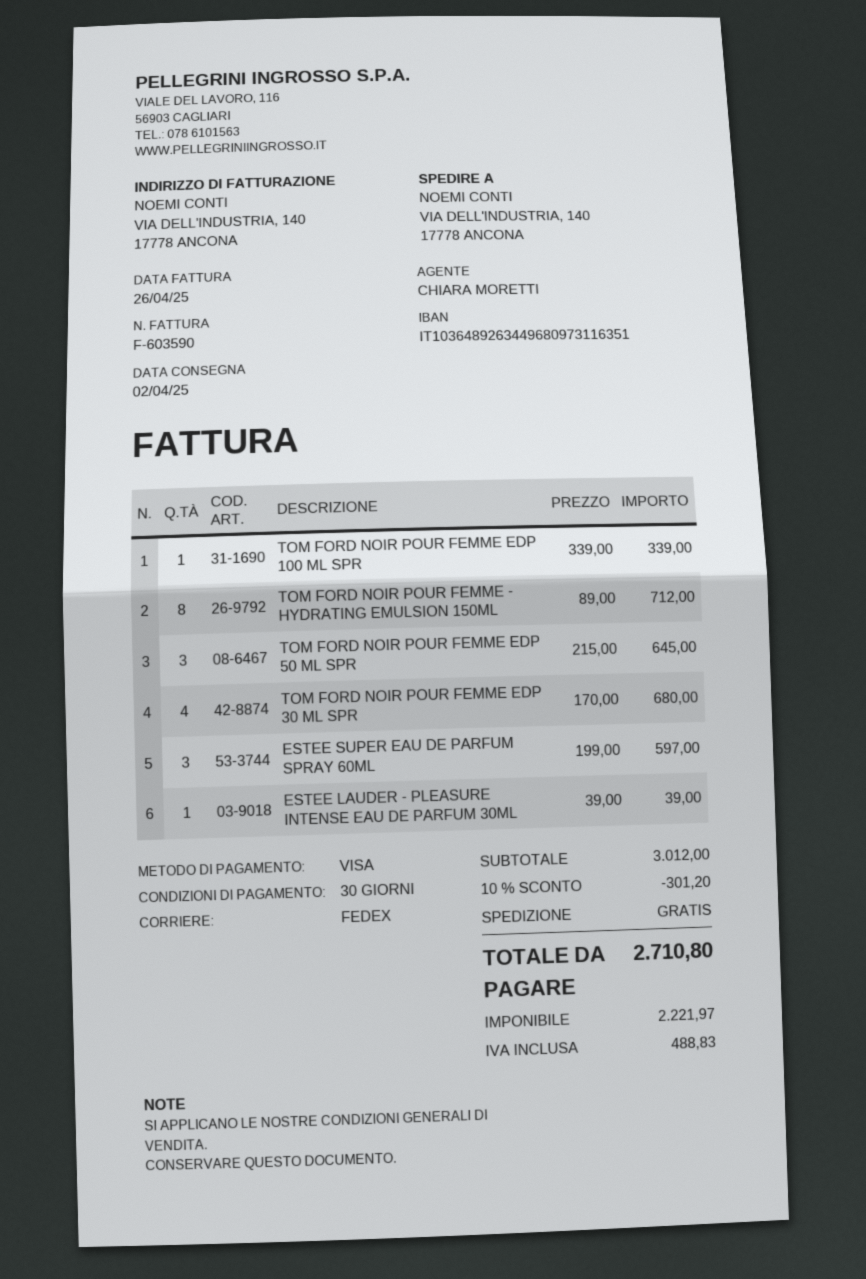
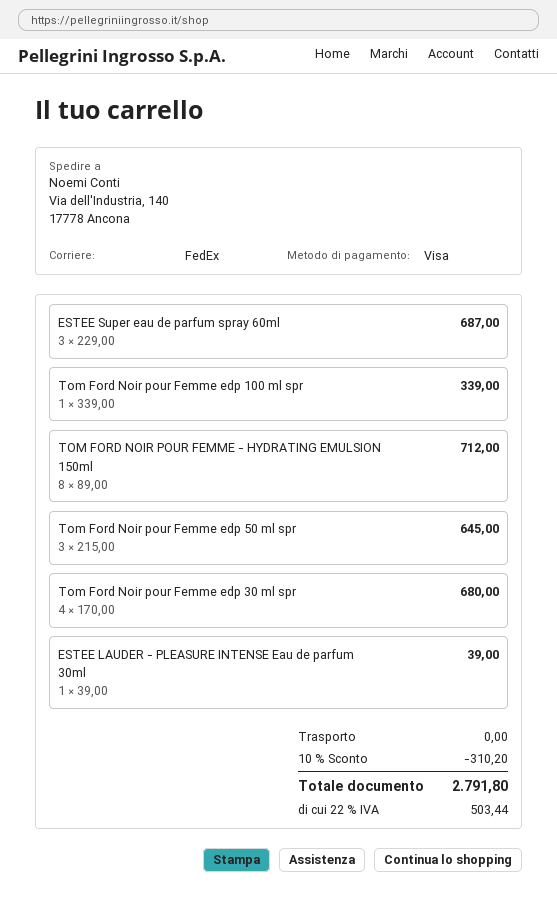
ESTEE SUPER EAU DE PARFUM SPRAY 60ML: 3 x 199.00 = 597.00 -> 3 x 229.00 = 687.00
discount: 10% = 301.20 -> 10% = 310.20
tax: 488.83 -> 503.44
total: 2710.80 -> 2791.80

